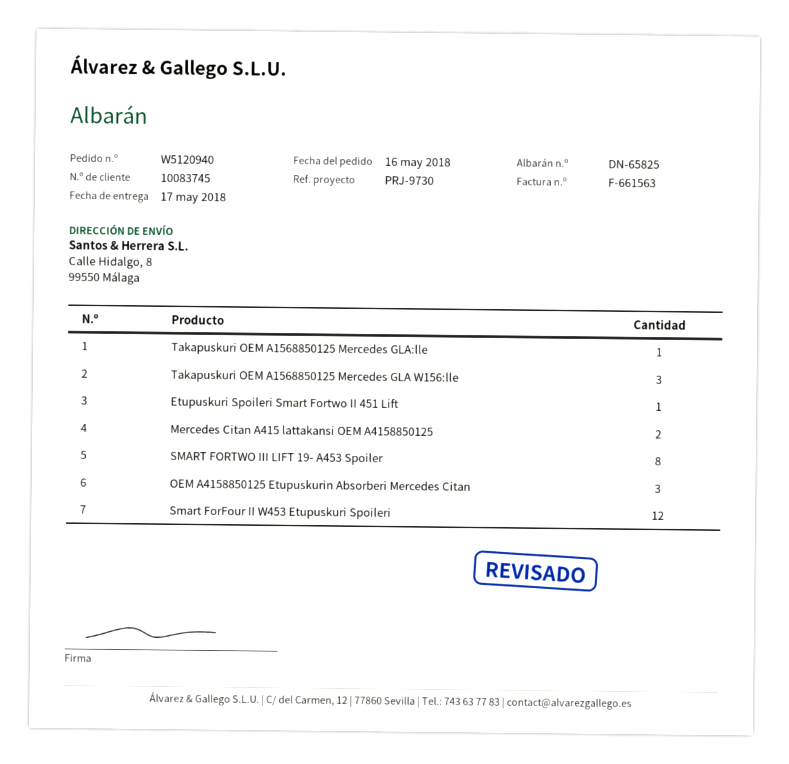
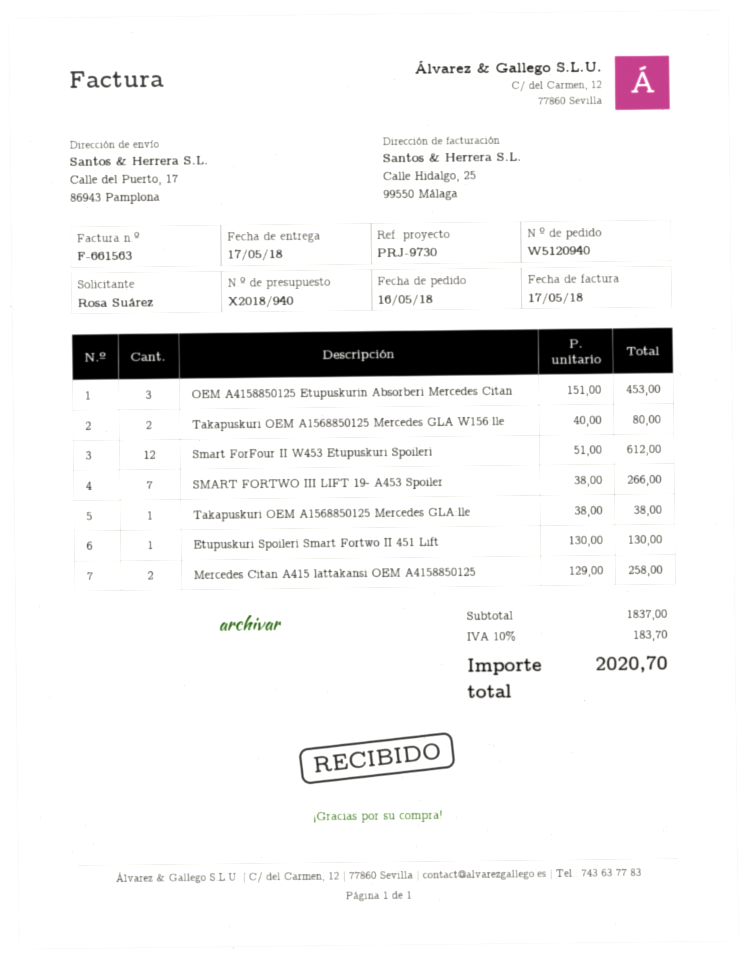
ship to: Calle Hidalgo, 8, 99550 Málaga -> Calle del Puerto, 17, 86943 Pamplona
Takapuskuri OEM A1568850125 Mercedes GLA W156:lle: 3 -> 2
SMART FORTWO III LIFT 19- A453 Spoiler: 8 -> 7

